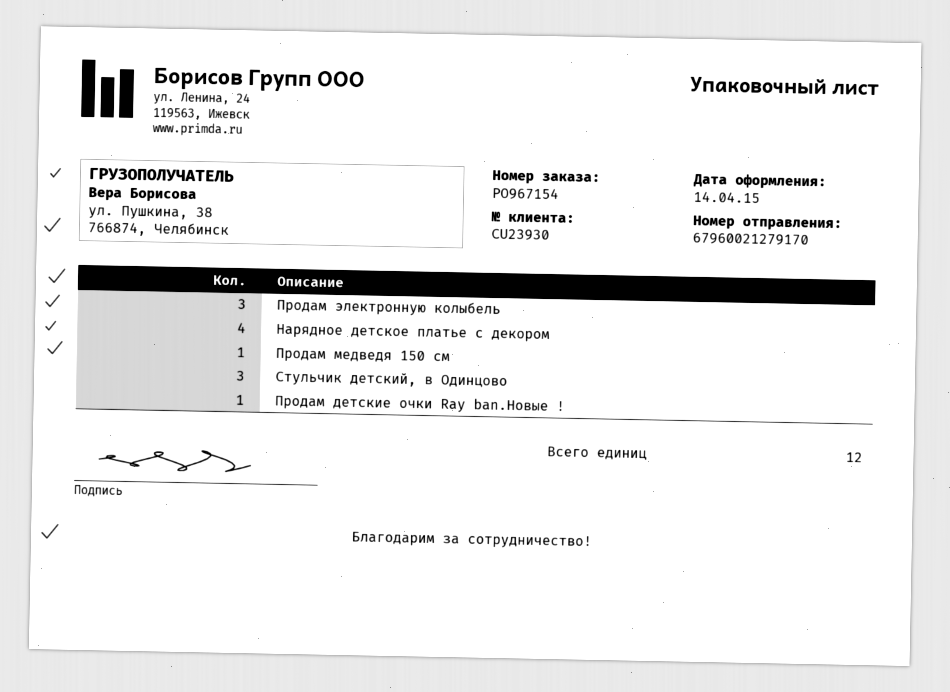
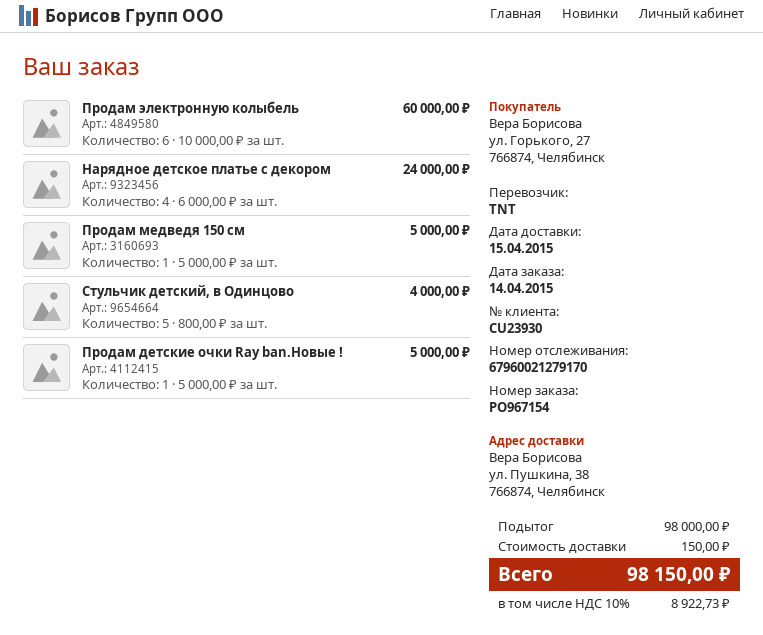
Продам электронную колыбель: 3 -> 6
Стульчик детский, в Одинцово: 3 -> 5

